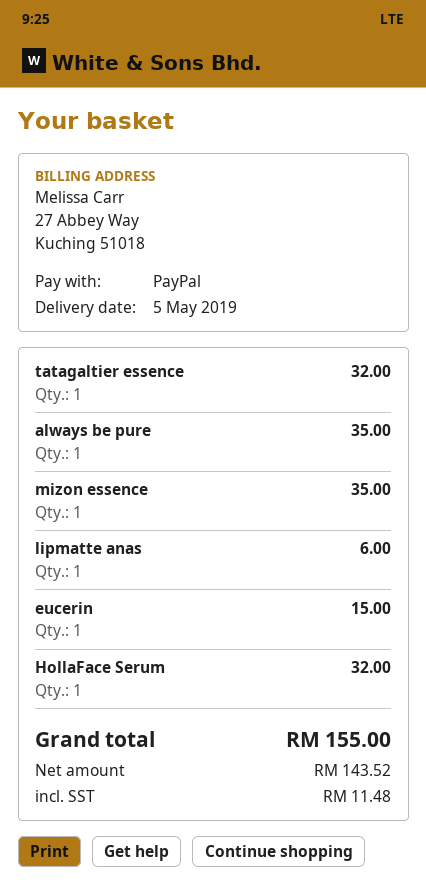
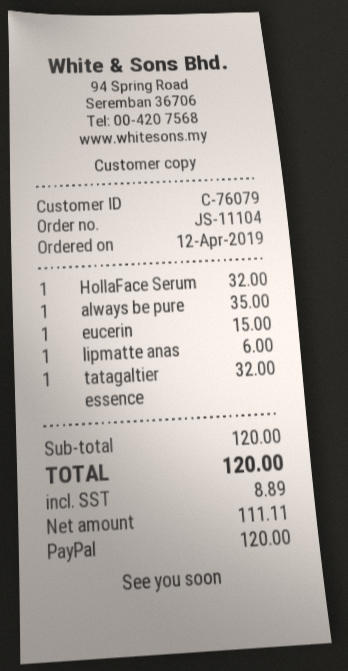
mizon essence: 1 for 35.00 -> none
net: 143.52 -> 111.11
tax: 11.48 -> 8.89
total: 155.00 -> 120.00

